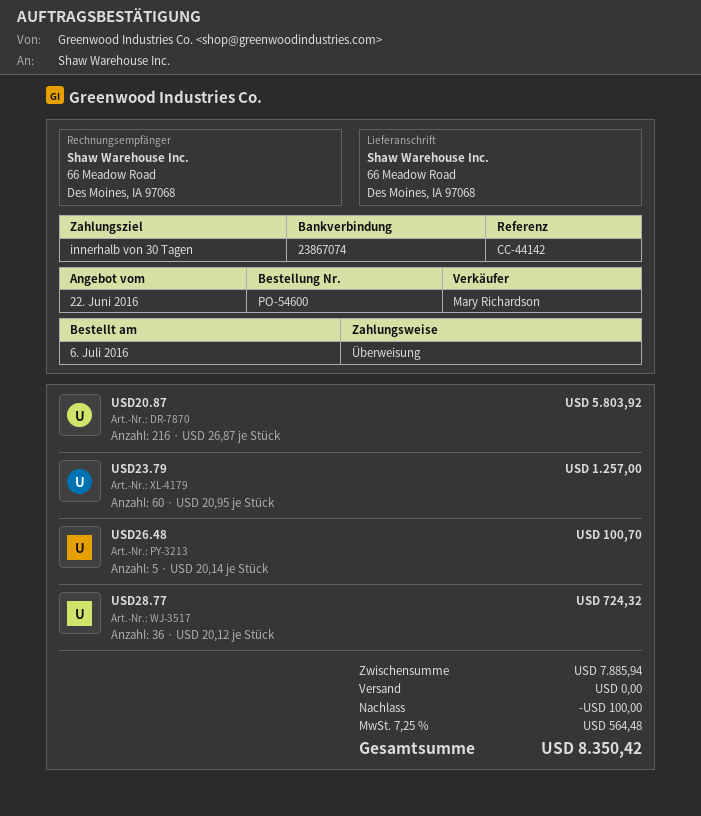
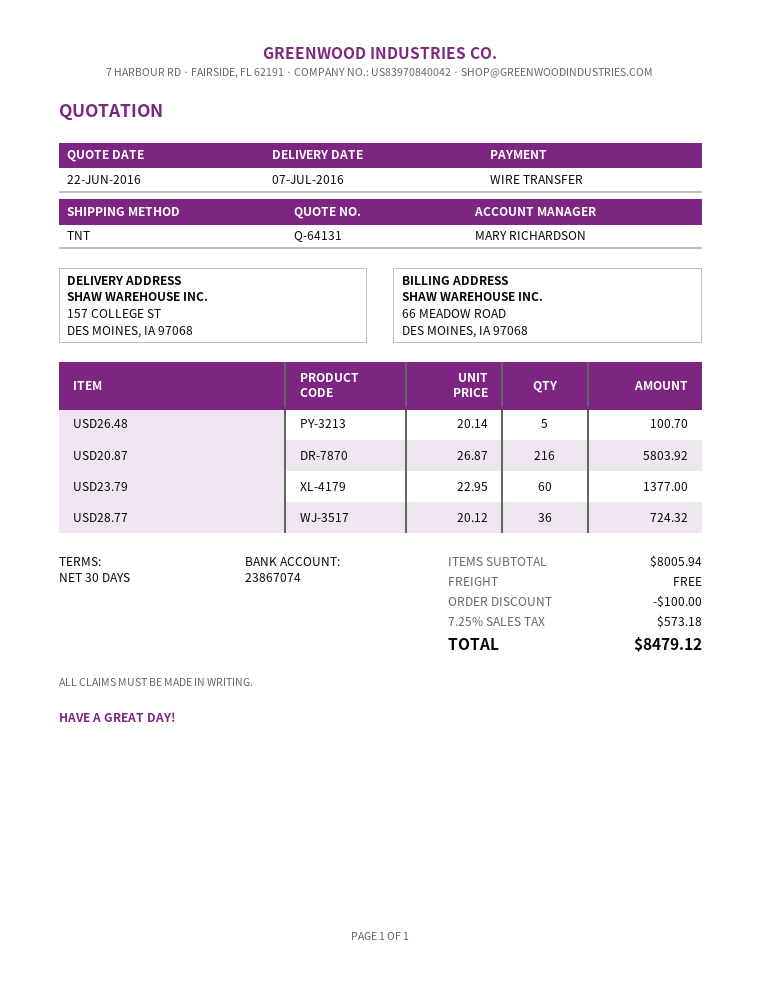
ship to: 66 Meadow Road, Des Moines, IA 97068 -> 157 COLLEGE ST, DES MOINES, IA 97068
USD23.79: 60 x 20.95 = 1257.00 -> 60 x 22.95 = 1377.00
subtotal: 7885.94 -> 8005.94
tax: 7.25% = 564.48 -> 7.25% = 573.18
total: 8350.42 -> 8479.12

